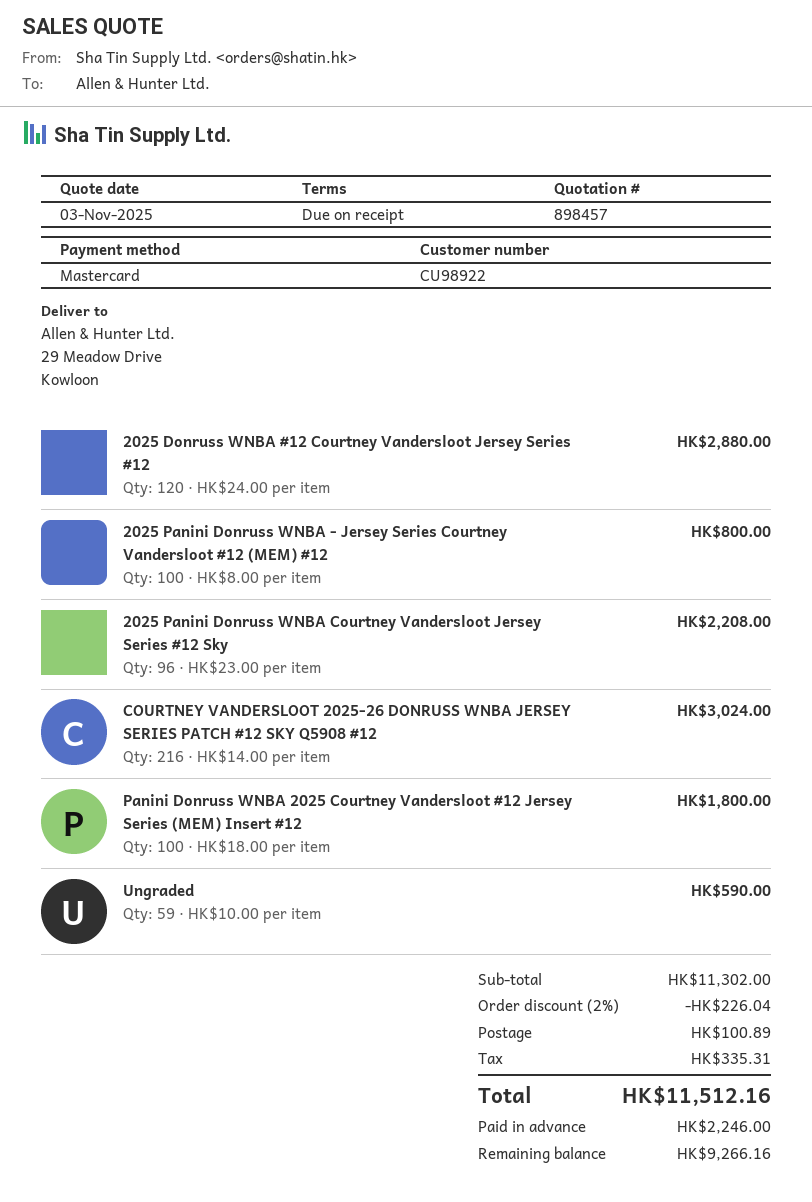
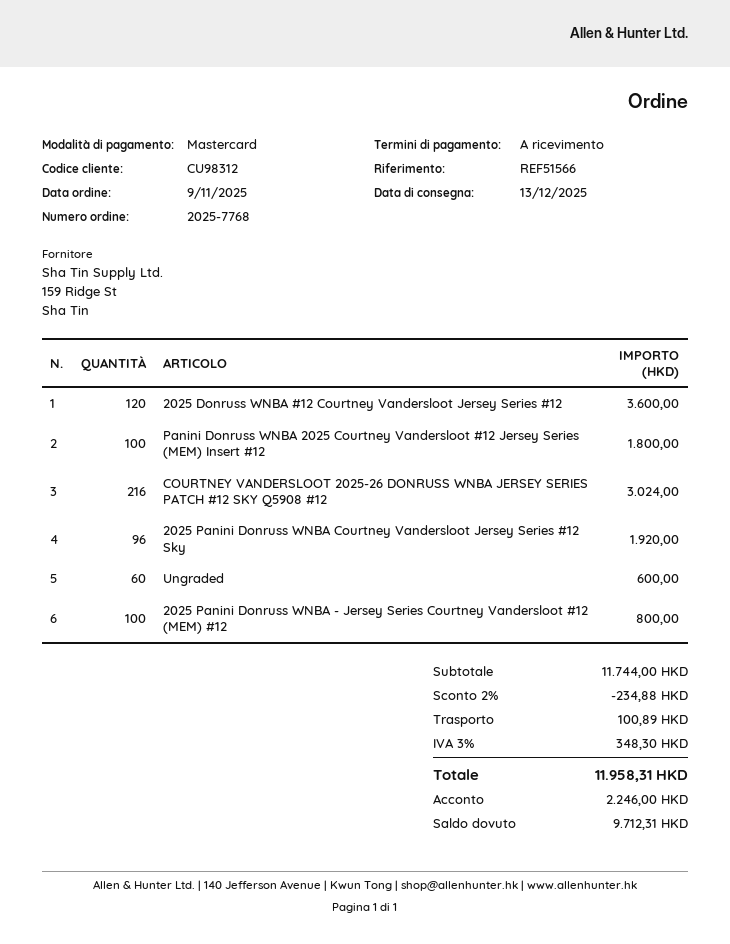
customer number: CU98922 -> CU98312
2025 Donruss WNBA #12 Courtney Vandersloot Jersey Series #12: 120 for 2880.00 -> 120 for 3600.00
2025 Panini Donruss WNBA Courtney Vandersloot Jersey Series #12 Sky: 96 for 2208.00 -> 96 for 1920.00
Ungraded: 59 for 590.00 -> 60 for 600.00
subtotal: 11302.00 -> 11744.00
discount: 2% = 226.04 -> 2% = 234.88
tax: 335.31 -> 348.30
total: 11512.16 -> 11958.31
balance: 9266.16 -> 9712.31

